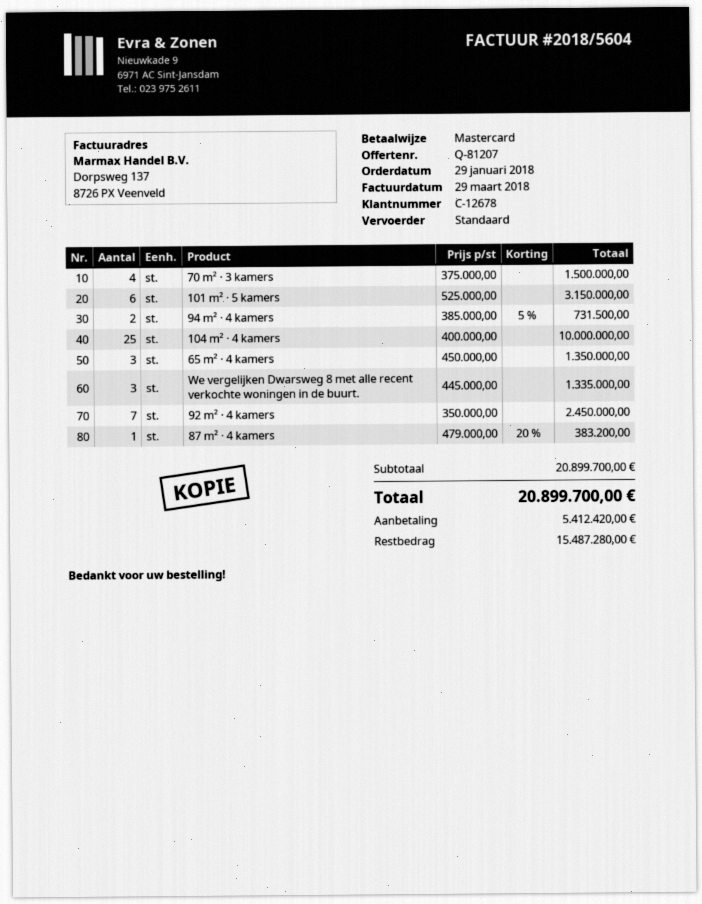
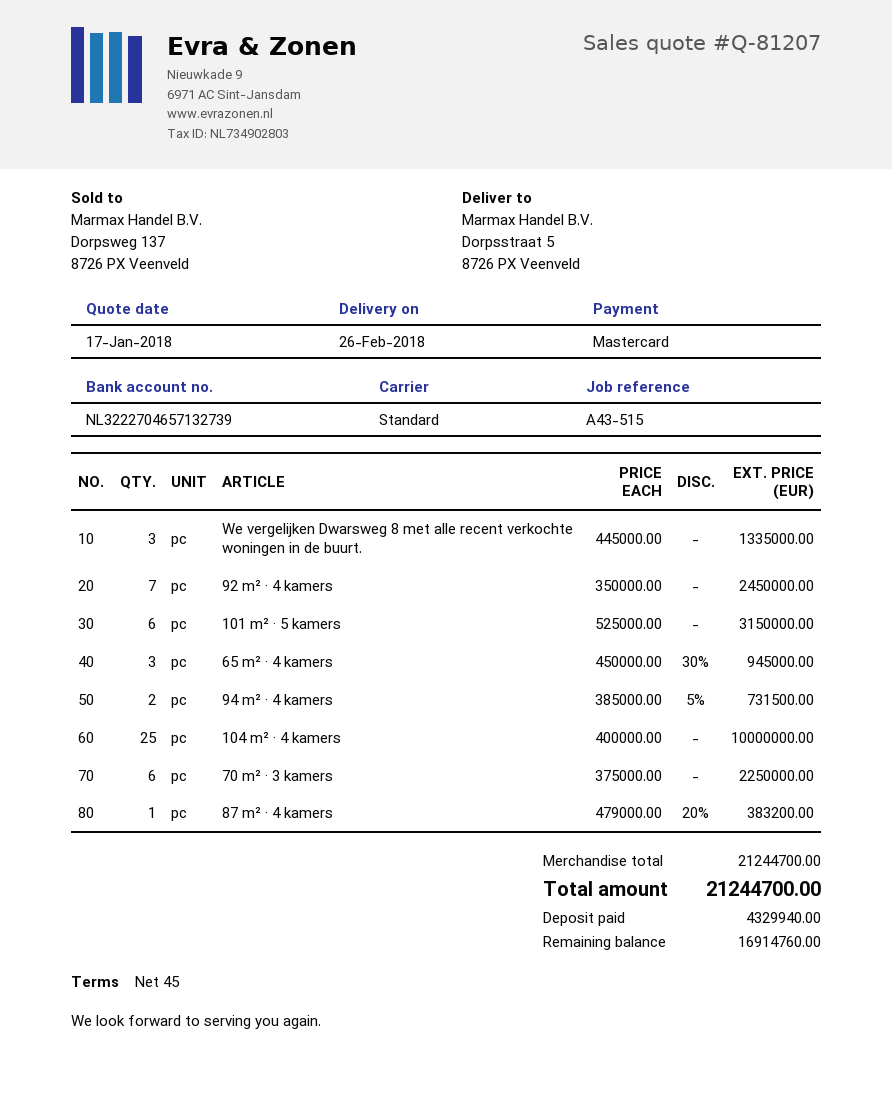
70 m² · 3 kamers: 4 x 375000.00 = 1500000.00 -> 6 x 375000.00 = 2250000.00
65 m² · 4 kamers: 3 x 450000.00 = 1350000.00 -> 3 x 450000.00 - 30% = 945000.00
subtotal: 20899700.00 -> 21244700.00
total: 20899700.00 -> 21244700.00
deposit: 5412420.00 -> 4329940.00
balance: 15487280.00 -> 16914760.00

